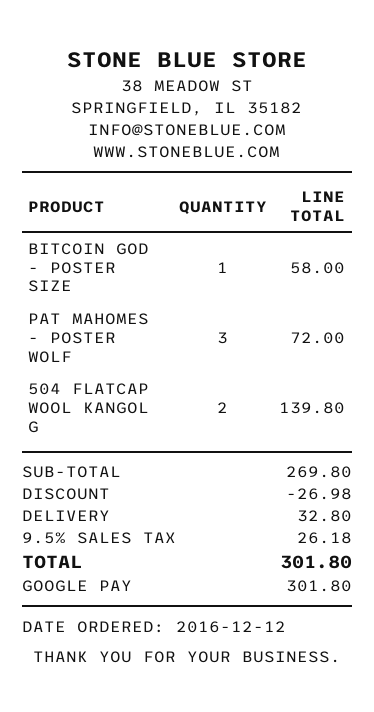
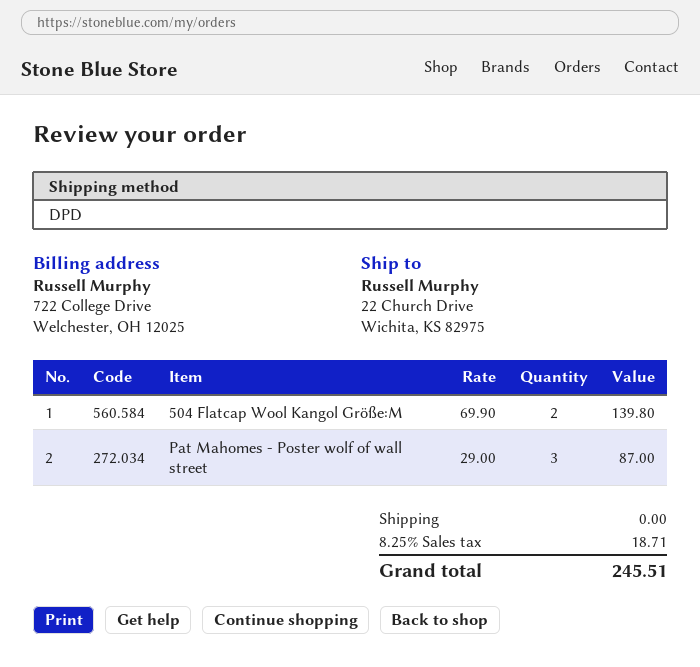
BITCOIN GOD - POSTER SIZE: 1 for 58.00 -> none
PAT MAHOMES - POSTER WOLF: 3 for 72.00 -> 3 for 87.00
discount: 26.98 -> none
shipping: 32.80 -> 0.00
tax: 9.5% = 26.18 -> 8.25% = 18.71
total: 301.80 -> 245.51

